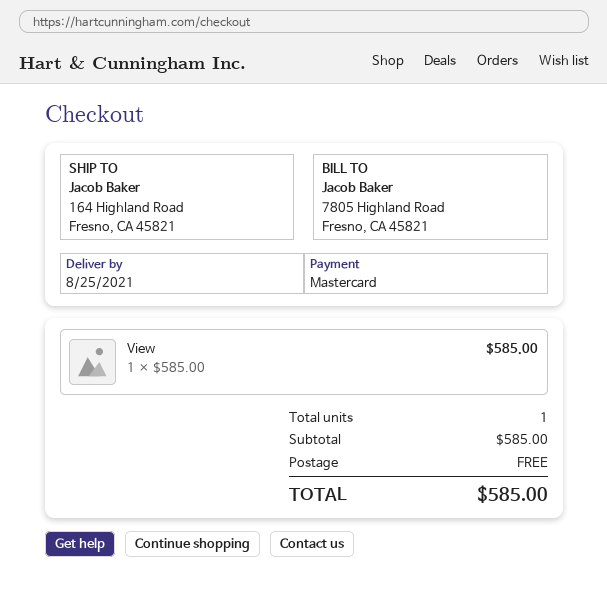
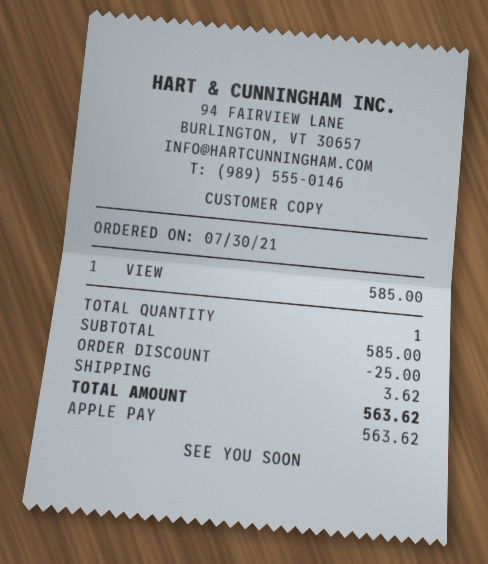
payment method: Mastercard -> Apple Pay
discount: none -> 25.00
shipping: 0.00 -> 3.62
total: 585.00 -> 563.62

